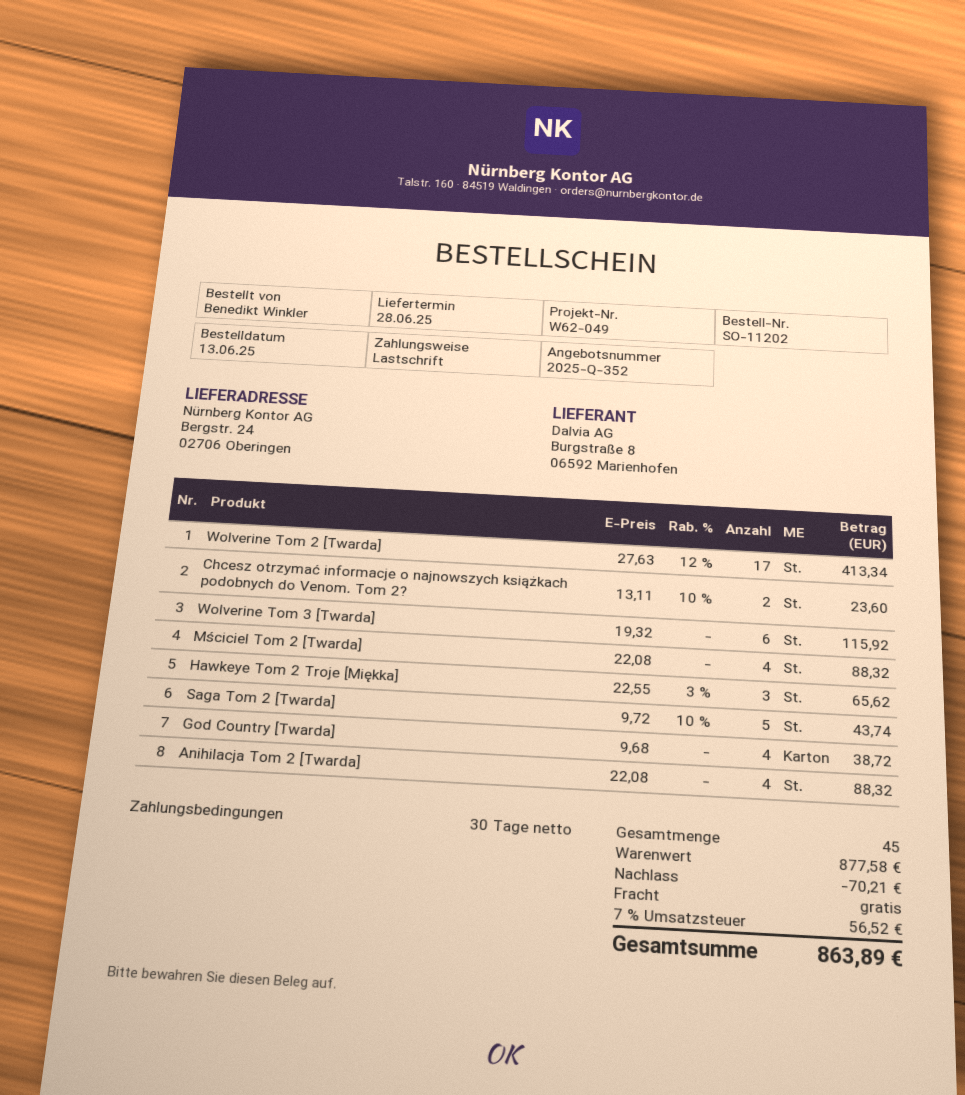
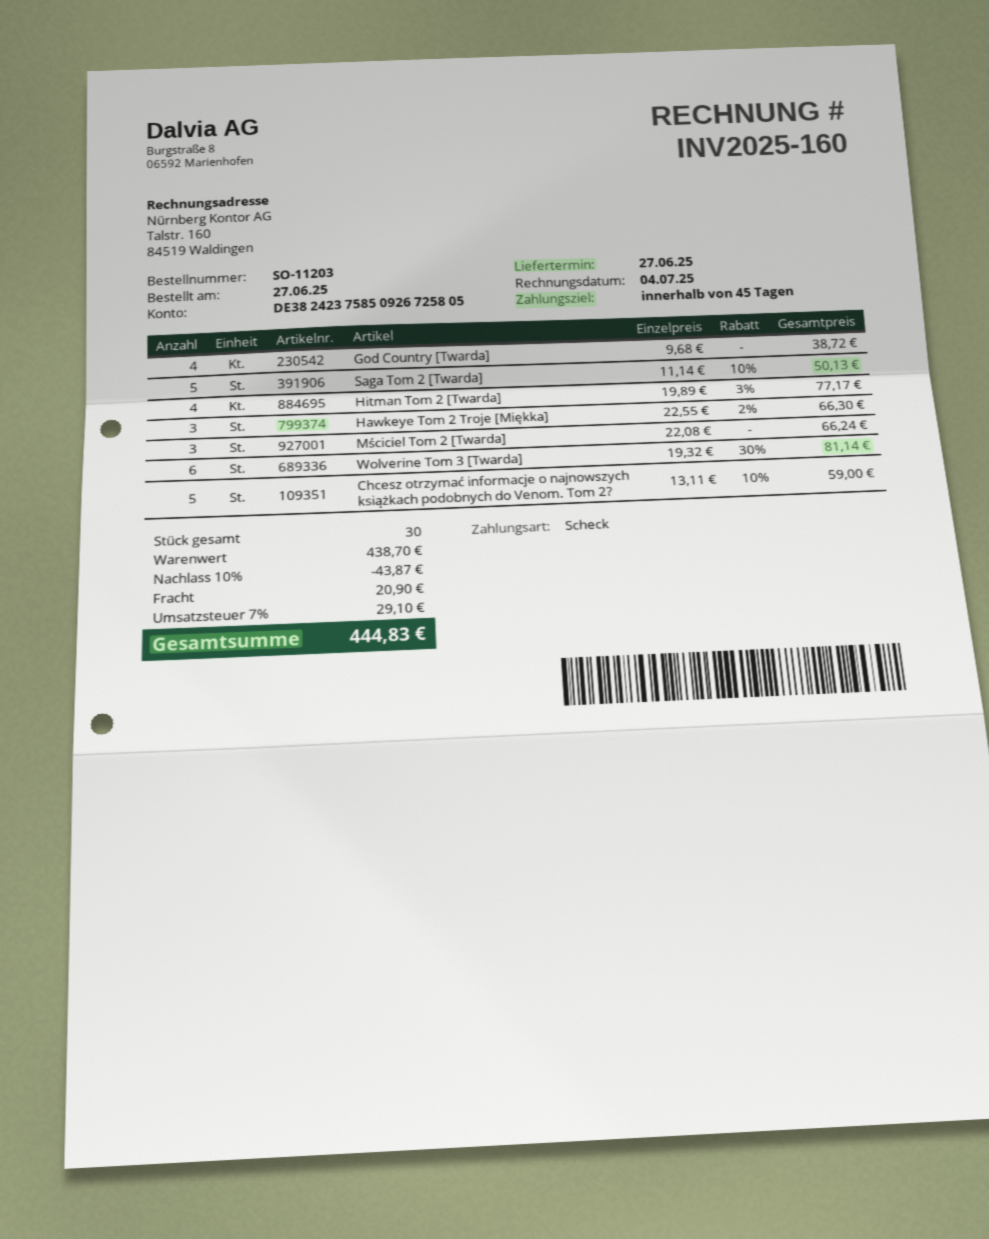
order number: SO-11202 -> SO-11203
order date: 2025-06-13 -> 2025-06-27
delivery date: 2025-06-28 -> 2025-06-27
payment terms: 30 days -> 45 days
payment method: direct debit -> cheque
Wolverine Tom 2 [Twarda]: 17 x 27.63 - 12% = 413.34 -> none
Chcesz otrzymać informacje o najnowszych książkach podobnych do Venom. Tom 2?: 2 x 13.11 - 10% = 23.60 -> 5 x 13.11 - 10% = 59.00
Wolverine Tom 3 [Twarda]: 6 x 19.32 = 115.92 -> 6 x 19.32 - 30% = 81.14
Mściciel Tom 2 [Twarda]: 4 x 22.08 = 88.32 -> 3 x 22.08 = 66.24
Hawkeye Tom 2 Troje [Miękka]: 3 x 22.55 - 3% = 65.62 -> 3 x 22.55 - 2% = 66.30
Saga Tom 2 [Twarda]: 5 x 9.72 - 10% = 43.74 -> 5 x 11.14 - 10% = 50.13
Anihilacja Tom 2 [Twarda]: 4 x 22.08 = 88.32 -> none
Hitman Tom 2 [Twarda]: none -> 4 x 19.89 - 3% = 77.17
total quantity: 45 -> 30
subtotal: 877.58 -> 438.70
discount: 70.21 -> 43.87
shipping: 0.00 -> 20.90
tax: 7% = 56.52 -> 7% = 29.10
total: 863.89 -> 444.83

